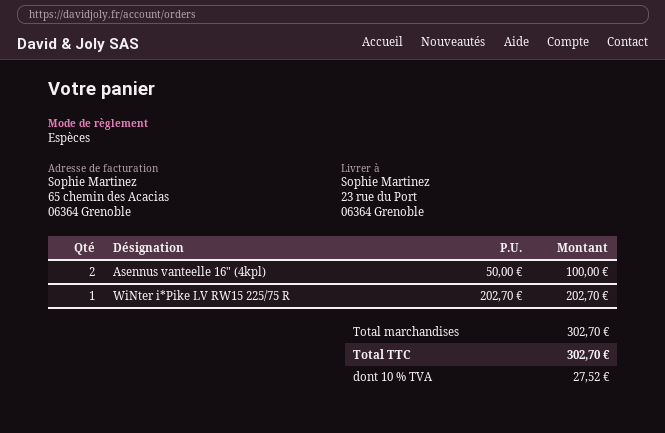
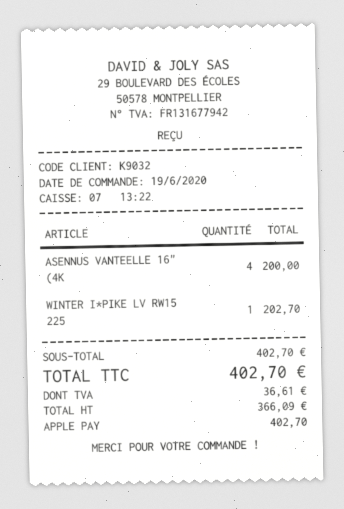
payment method: cash -> Apple Pay
Asennus vanteelle 16" (4kpl): 2 for 100.00 -> 4 for 200.00
subtotal: 302.70 -> 402.70
tax: 27.52 -> 36.61
total: 302.70 -> 402.70

